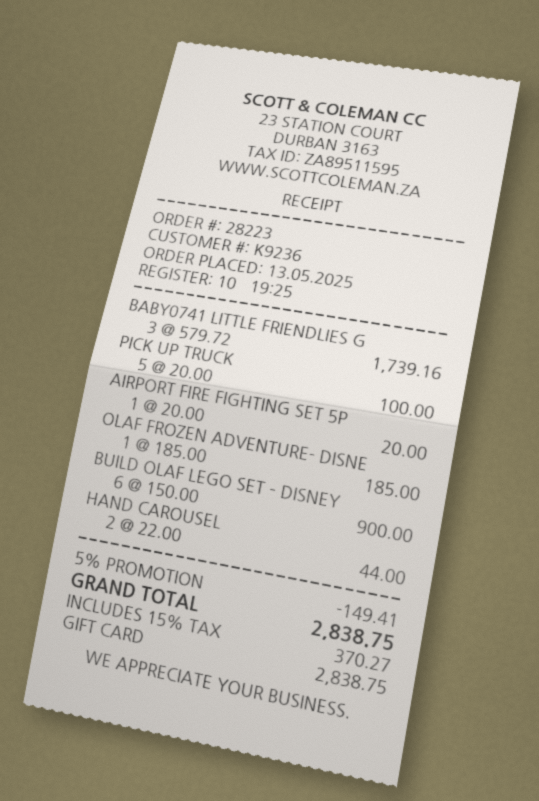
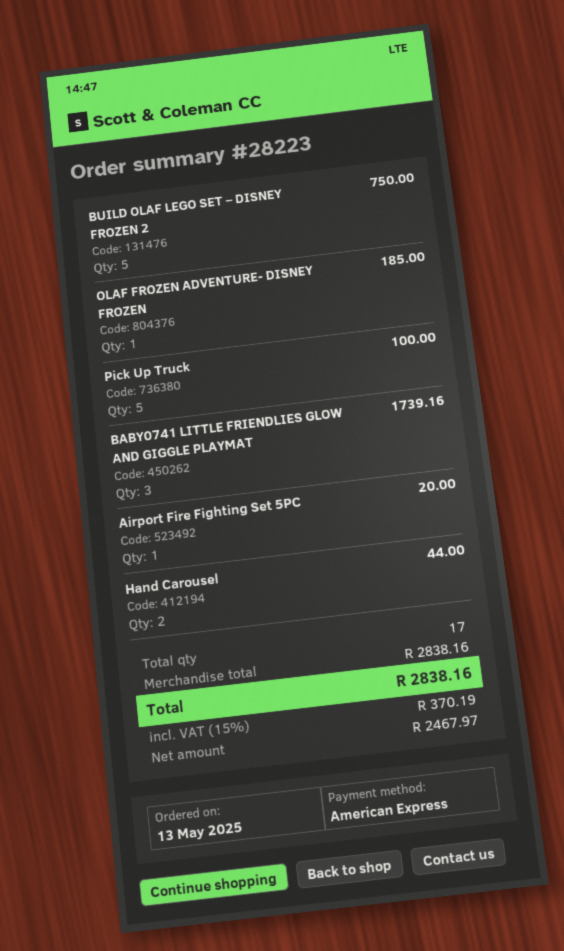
payment method: gift card -> American Express
BUILD OLAF LEGO SET – DISNEY: 6 for 900.00 -> 5 for 750.00
discount: 5% = 149.41 -> none
tax: 15% = 370.27 -> 15% = 370.19
total: 2838.75 -> 2838.16

